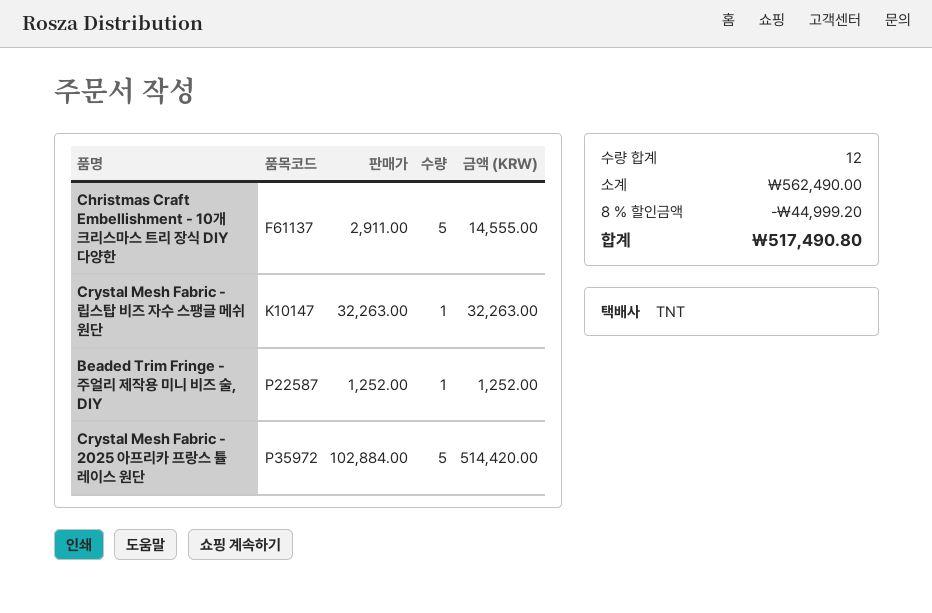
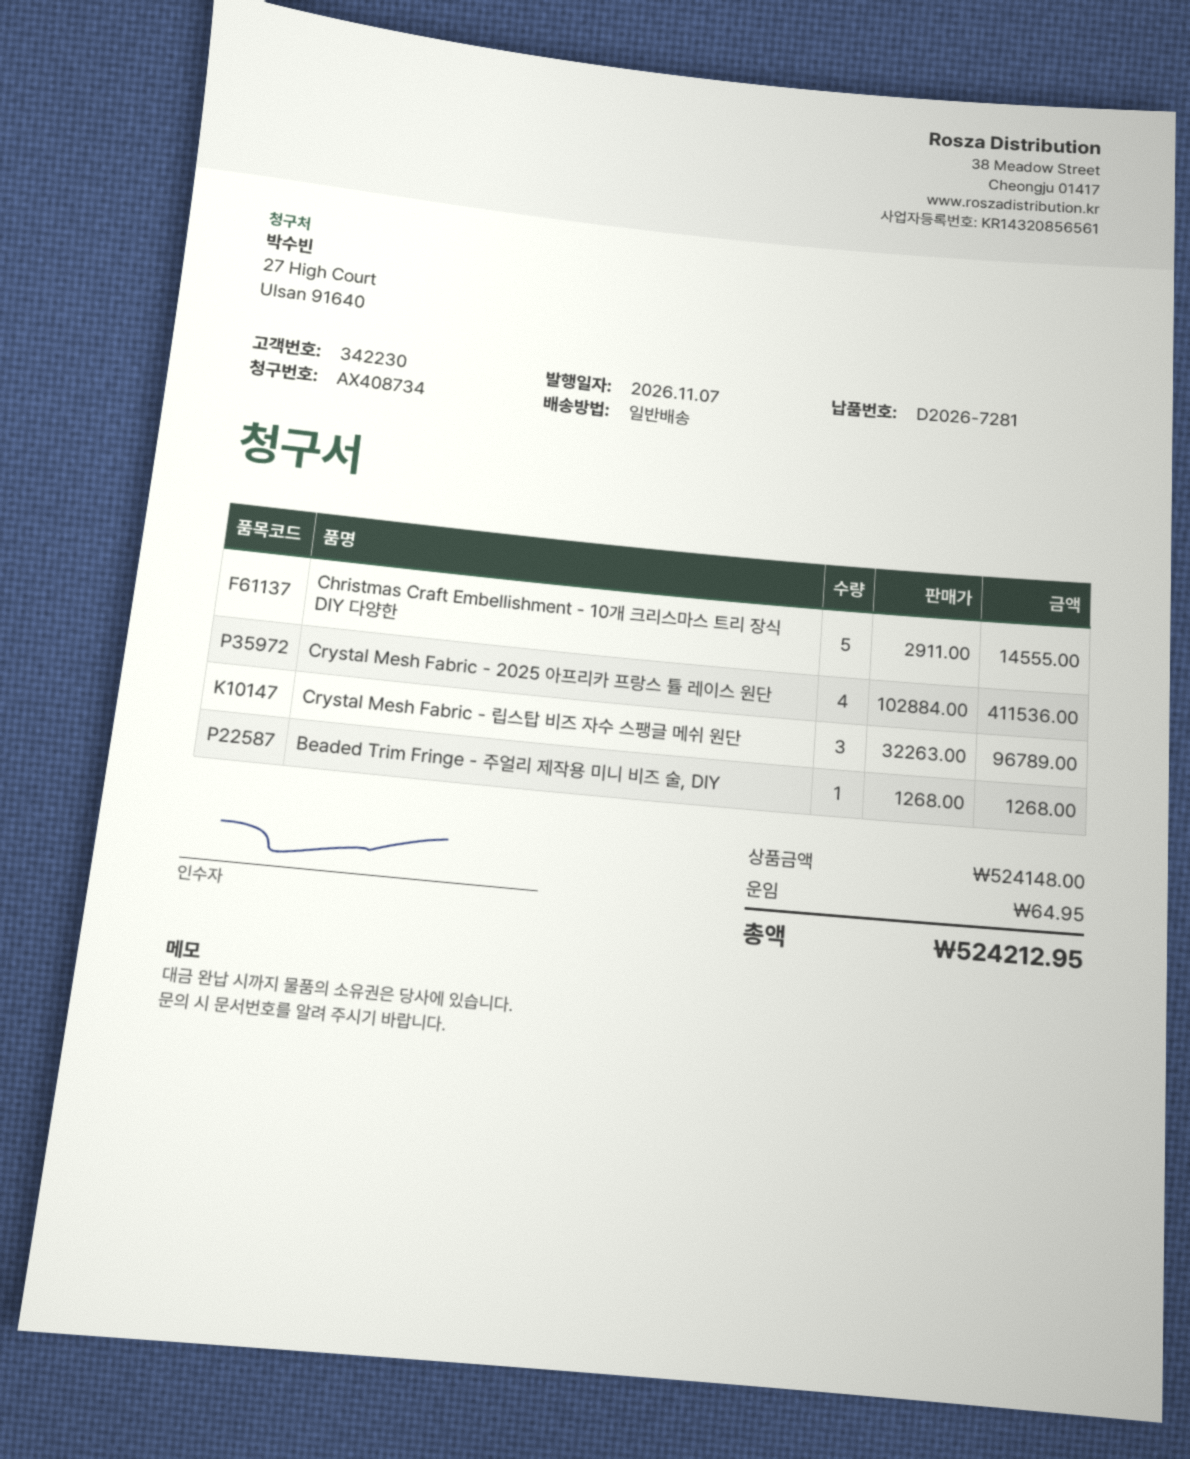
shipping method: TNT -> standard
Crystal Mesh Fabric - 립스탑 비즈 자수 스팽글 메쉬 원단: 1 x 32263.00 = 32263.00 -> 3 x 32263.00 = 96789.00
Beaded Trim Fringe - 주얼리 제작용 미니 비즈 술, DIY: 1 x 1252.00 = 1252.00 -> 1 x 1268.00 = 1268.00
Crystal Mesh Fabric - 2025 아프리카 프랑스 튤 레이스 원단: 5 x 102884.00 = 514420.00 -> 4 x 102884.00 = 411536.00
subtotal: 562490.00 -> 524148.00
discount: 8% = 44999.20 -> none
shipping: none -> 64.95
total: 517490.80 -> 524212.95

